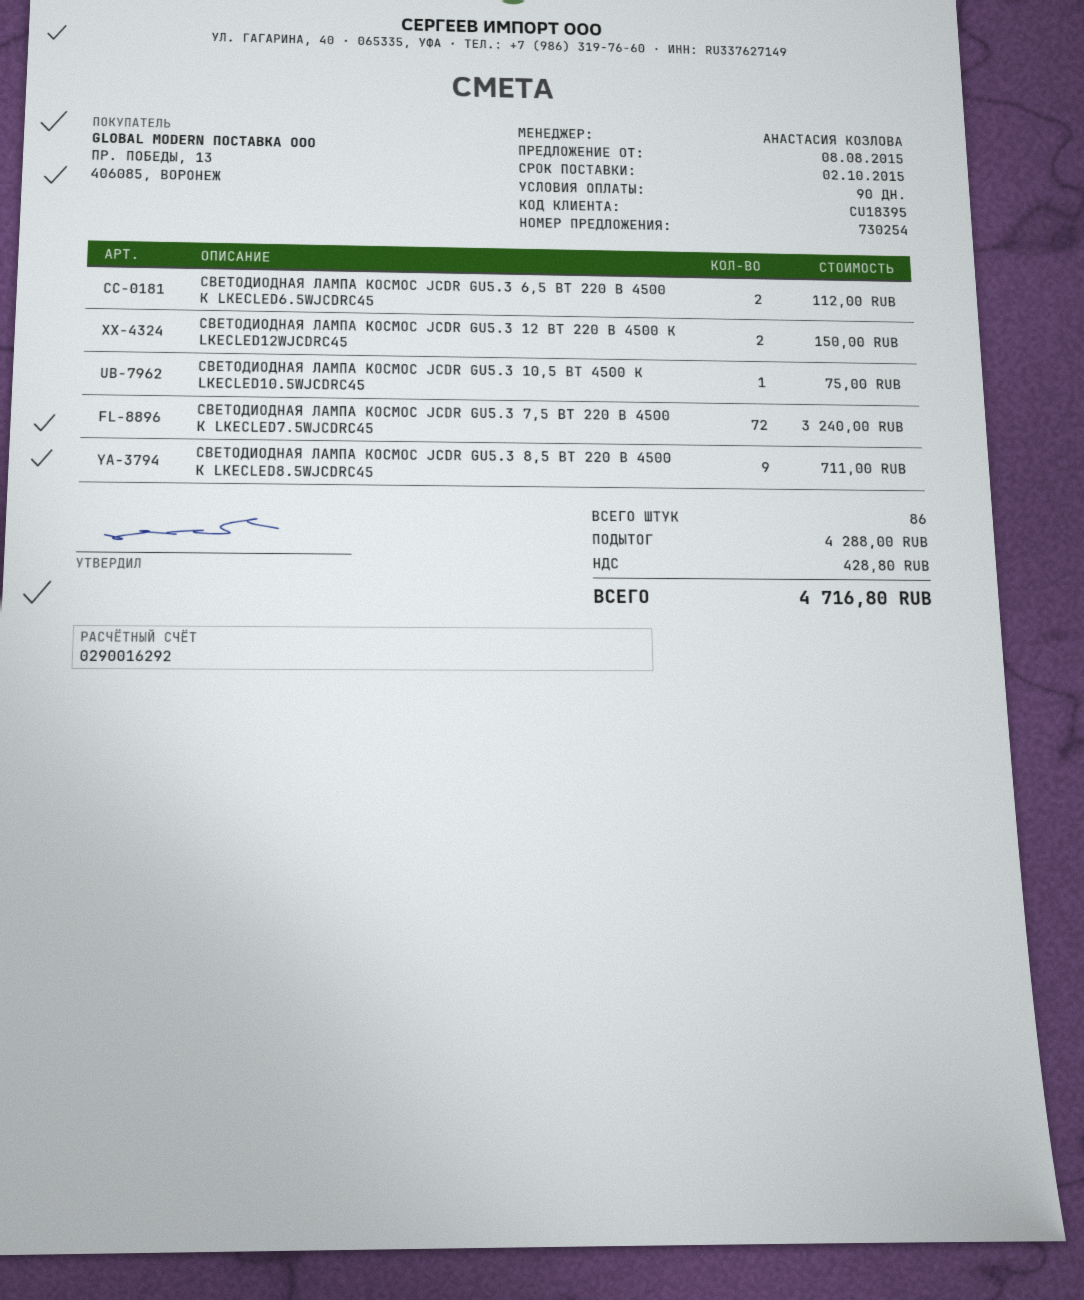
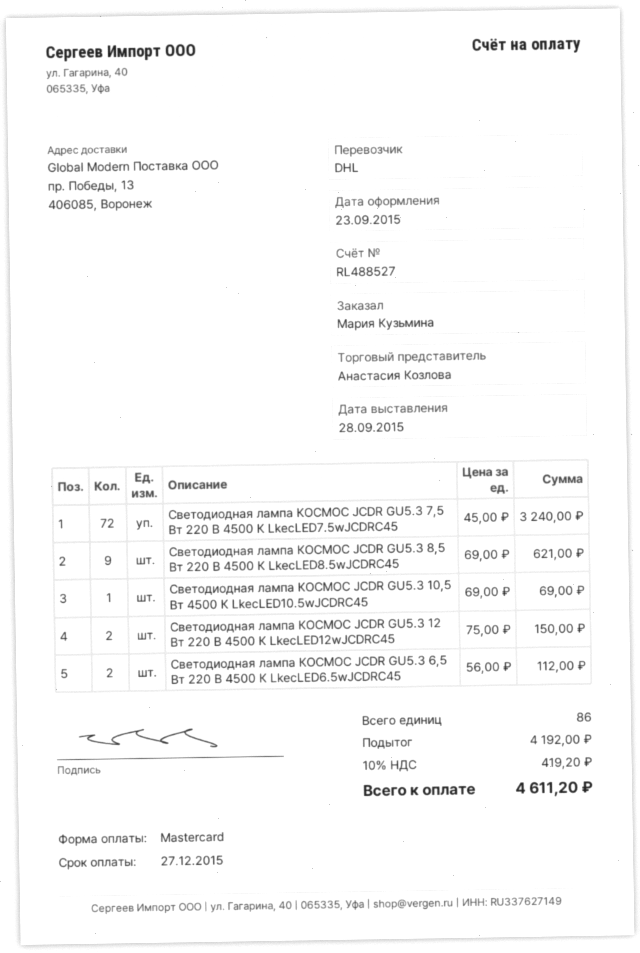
СВЕТОДИОДНАЯ ЛАМПА КОСМОС JCDR GU5.3 10,5 ВТ 4500 К LKECLED10.5WJCDRC45: 1 for 75.00 -> 1 for 69.00
СВЕТОДИОДНАЯ ЛАМПА КОСМОС JCDR GU5.3 8,5 ВТ 220 В 4500 К LKECLED8.5WJCDRC45: 9 for 711.00 -> 9 for 621.00
subtotal: 4288.00 -> 4192.00
tax: 428.80 -> 419.20
total: 4716.80 -> 4611.20

